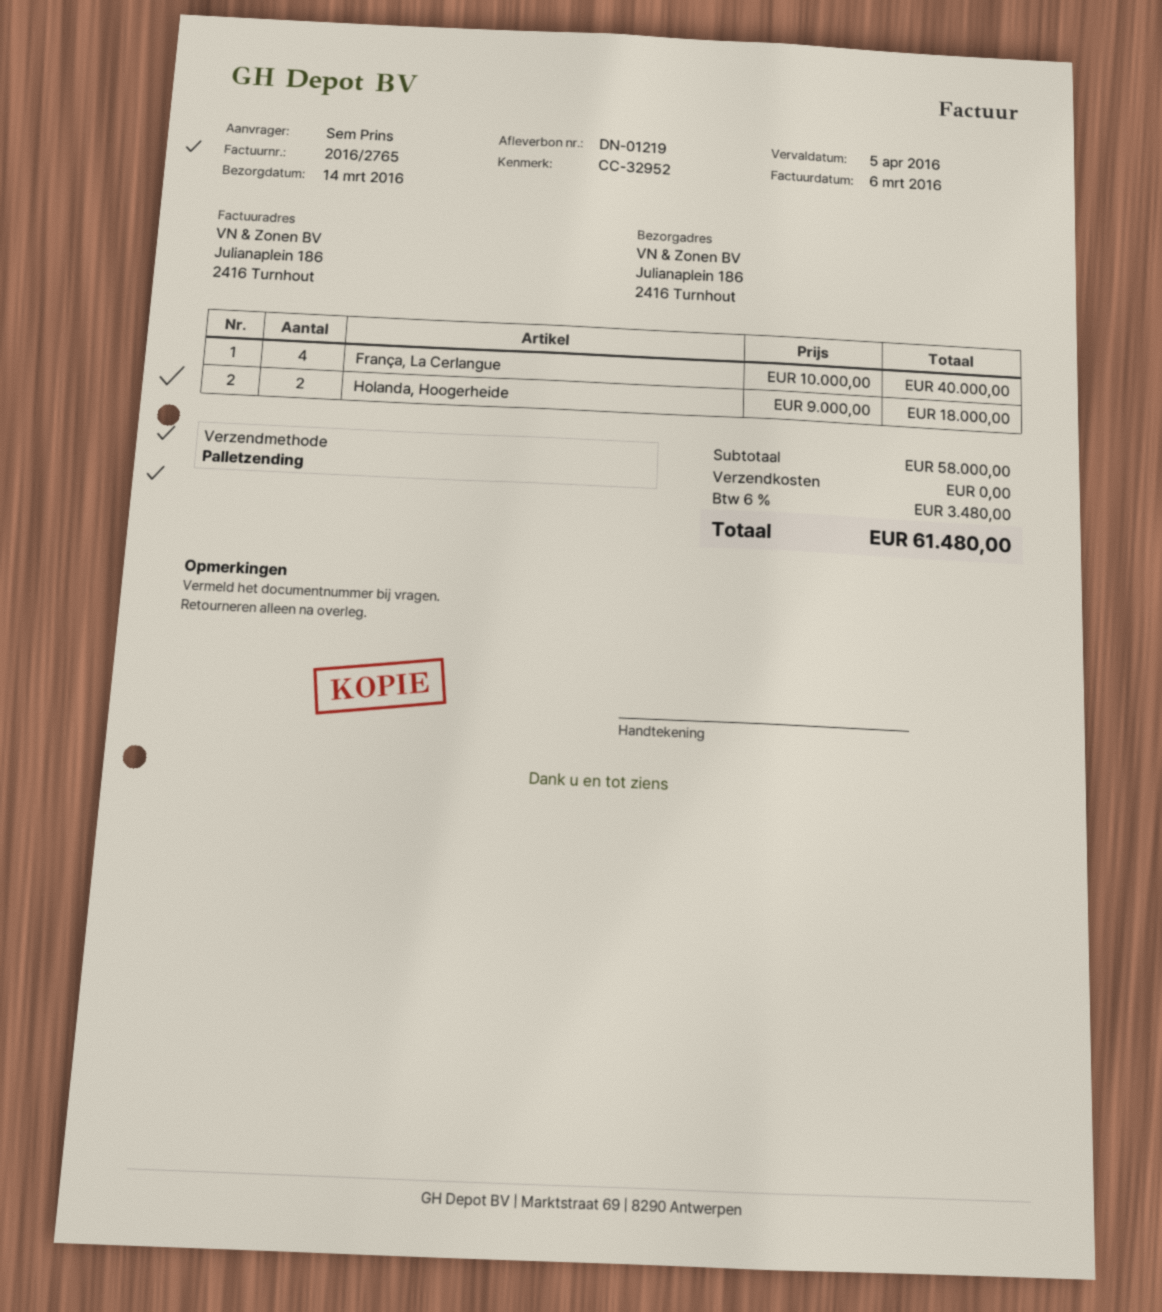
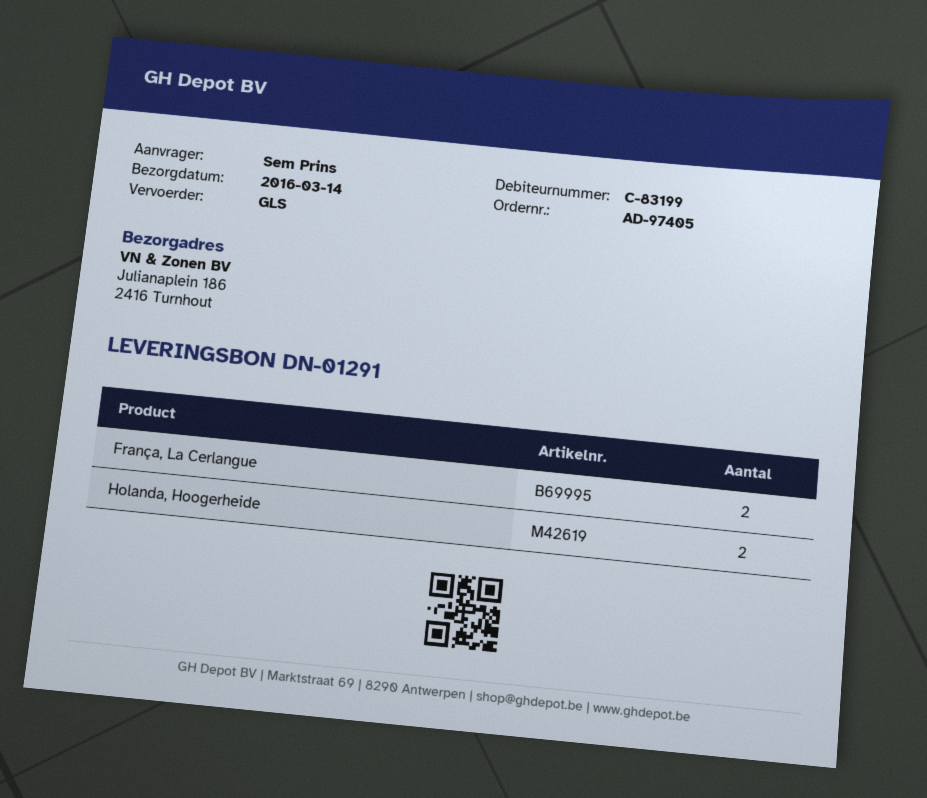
delivery note number: DN-01219 -> DN-01291
shipping method: pallet freight -> GLS
França, La Cerlangue: 4 -> 2

